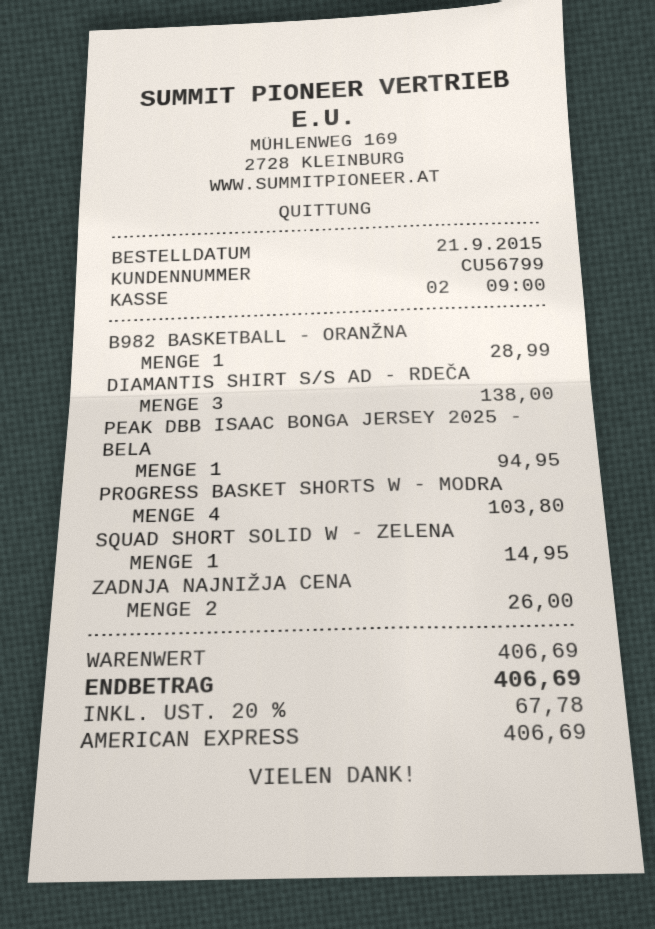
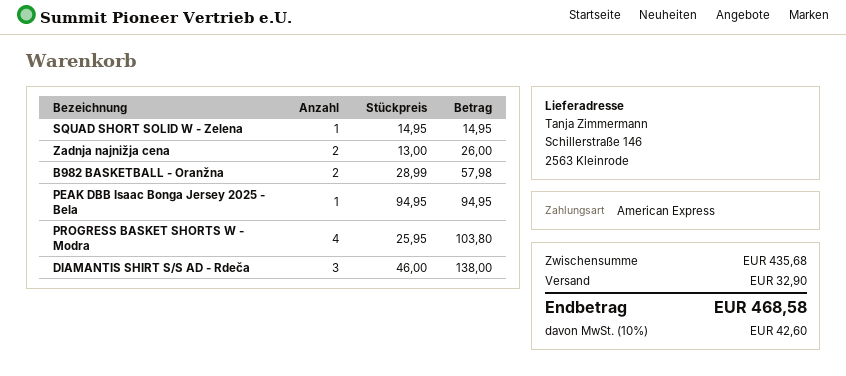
B982 BASKETBALL - ORANŽNA: 1 for 28.99 -> 2 for 57.98
subtotal: 406.69 -> 435.68
shipping: none -> 32.90
tax: 20% = 67.78 -> 10% = 42.60
total: 406.69 -> 468.58

